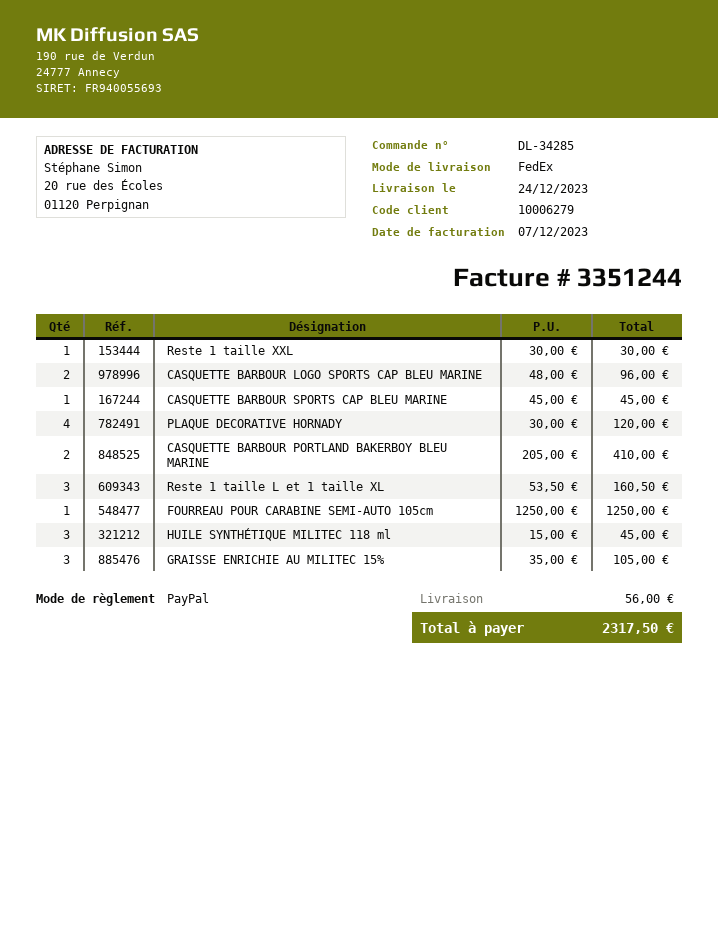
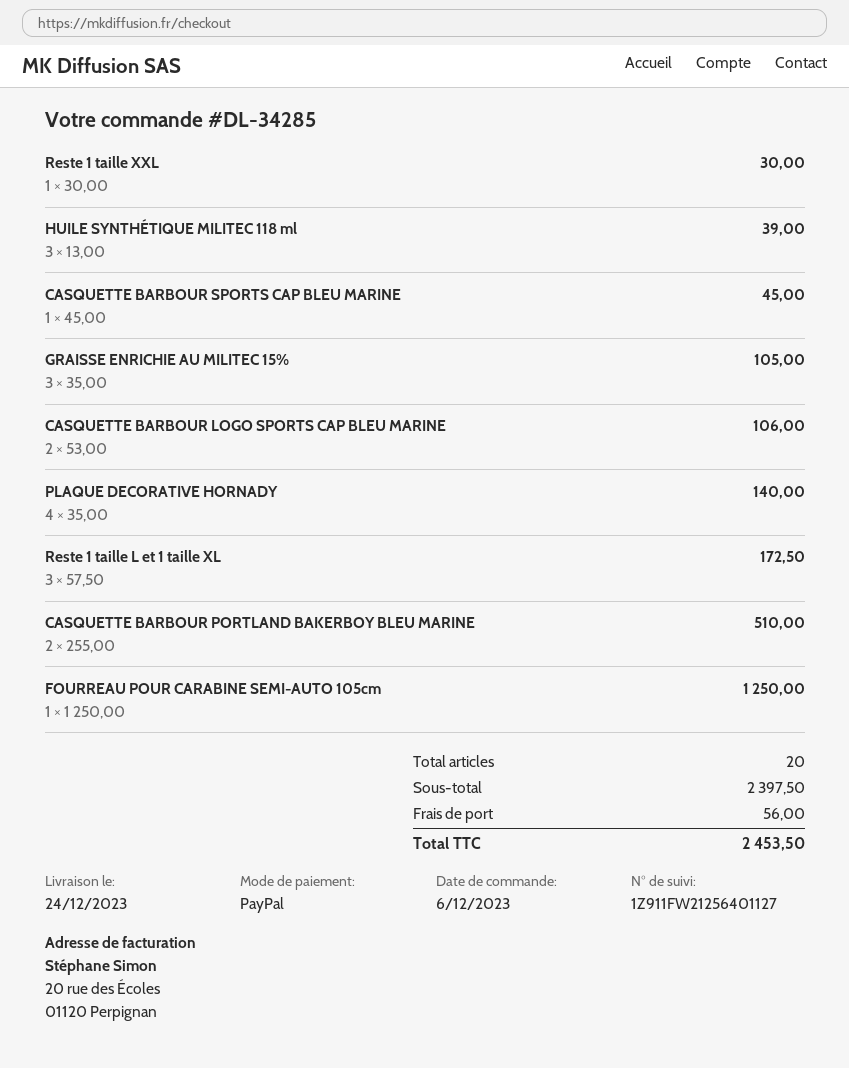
CASQUETTE BARBOUR LOGO SPORTS CAP BLEU MARINE: 2 x 48.00 = 96.00 -> 2 x 53.00 = 106.00
PLAQUE DECORATIVE HORNADY: 4 x 30.00 = 120.00 -> 4 x 35.00 = 140.00
CASQUETTE BARBOUR PORTLAND BAKERBOY BLEU MARINE: 2 x 205.00 = 410.00 -> 2 x 255.00 = 510.00
Reste 1 taille L et 1 taille XL: 3 x 53.50 = 160.50 -> 3 x 57.50 = 172.50
HUILE SYNTHÉTIQUE MILITEC 118 ml: 3 x 15.00 = 45.00 -> 3 x 13.00 = 39.00
total: 2317.50 -> 2453.50

